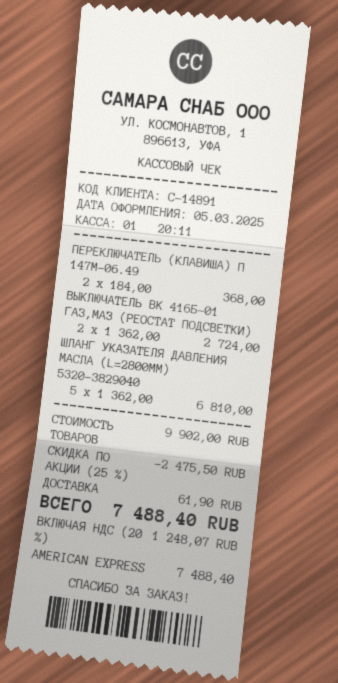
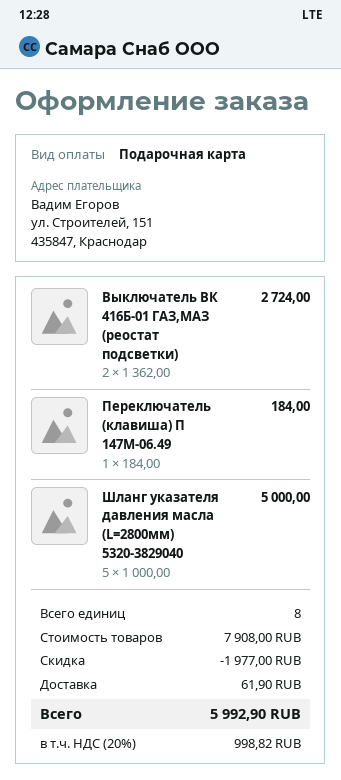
payment method: American Express -> gift card
ПЕРЕКЛЮЧАТЕЛЬ (КЛАВИША) П 147М-06.49: 2 x 184.00 = 368.00 -> 1 x 184.00 = 184.00
ШЛАНГ УКАЗАТЕЛЯ ДАВЛЕНИЯ МАСЛА (L=2800ММ) 5320-3829040: 5 x 1362.00 = 6810.00 -> 5 x 1000.00 = 5000.00
subtotal: 9902.00 -> 7908.00
discount: 2475.50 -> 1977.00
tax: 20% = 1248.07 -> 20% = 998.82
total: 7488.40 -> 5992.90

